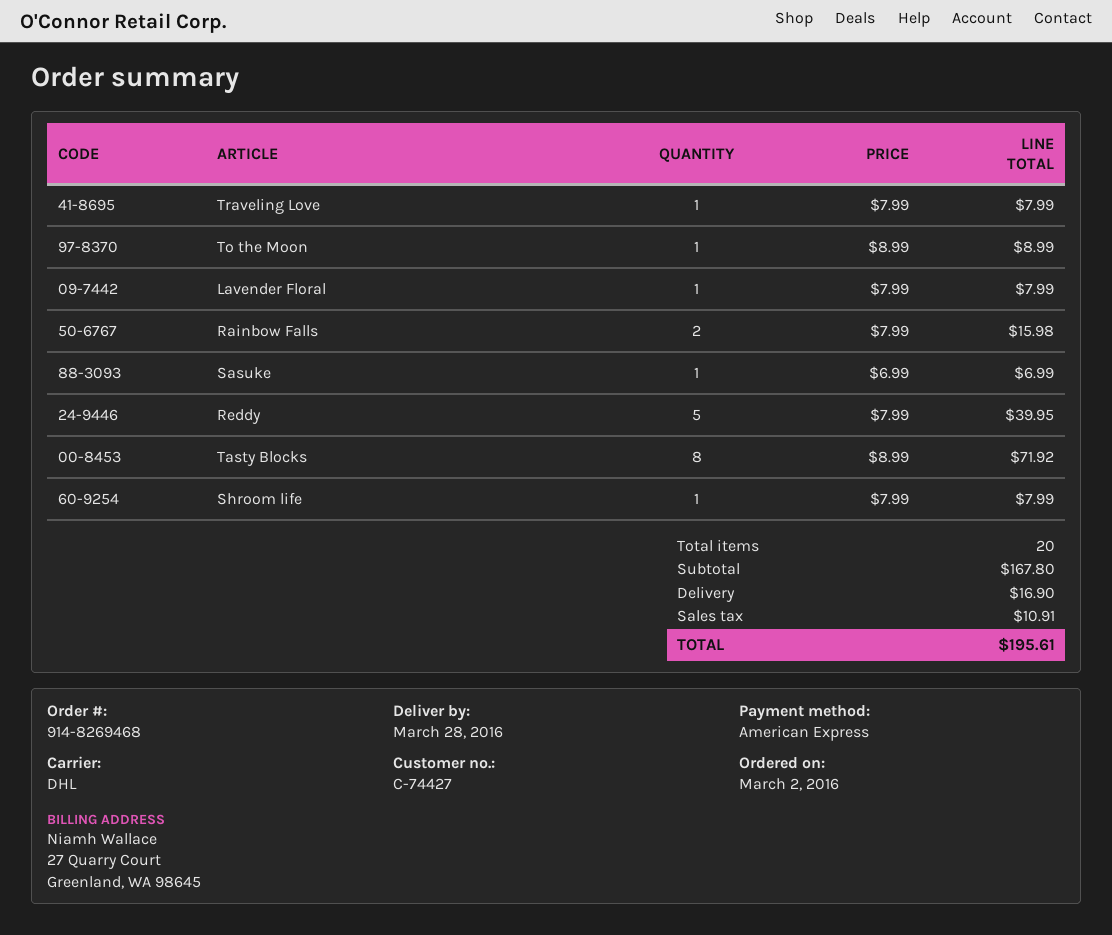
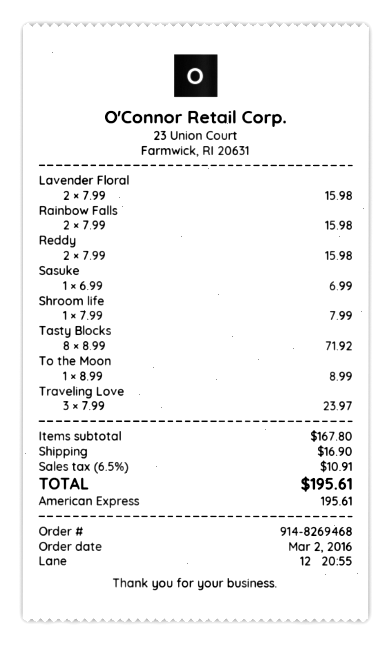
Traveling Love: 1 x 7.99 = 7.99 -> 3 x 7.99 = 23.97
Lavender Floral: 1 x 7.99 = 7.99 -> 2 x 7.99 = 15.98
Reddy: 5 x 7.99 = 39.95 -> 2 x 7.99 = 15.98

